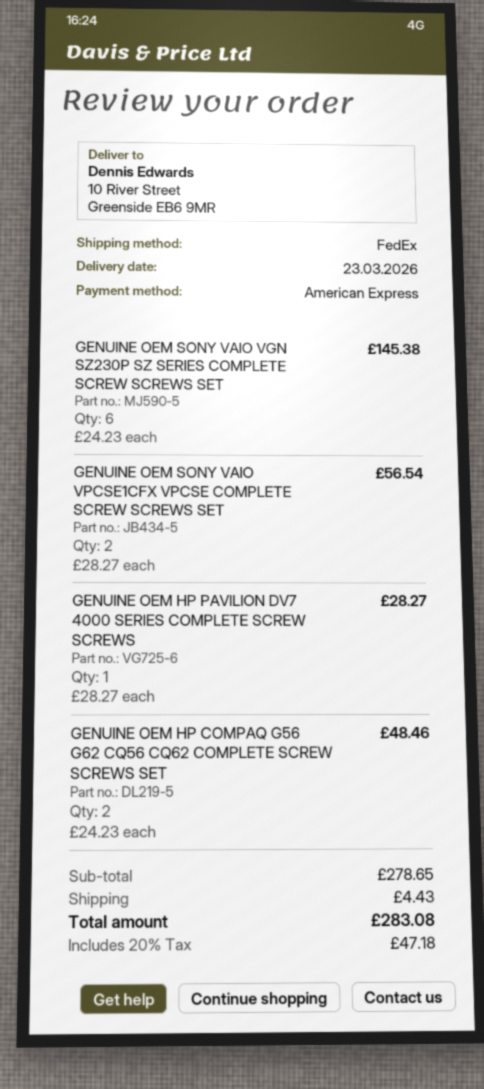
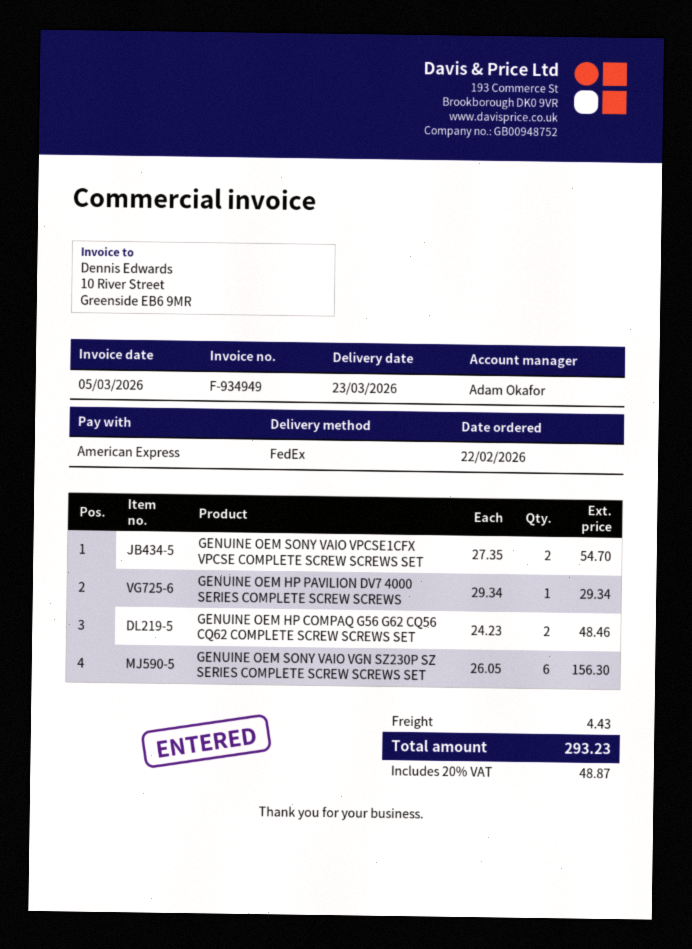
GENUINE OEM SONY VAIO VGN SZ230P SZ SERIES COMPLETE SCREW SCREWS SET: 6 x 24.23 = 145.38 -> 6 x 26.05 = 156.30
GENUINE OEM SONY VAIO VPCSE1CFX VPCSE COMPLETE SCREW SCREWS SET: 2 x 28.27 = 56.54 -> 2 x 27.35 = 54.70
GENUINE OEM HP PAVILION DV7 4000 SERIES COMPLETE SCREW SCREWS: 1 x 28.27 = 28.27 -> 1 x 29.34 = 29.34
tax: 20% = 47.18 -> 20% = 48.87
total: 283.08 -> 293.23

